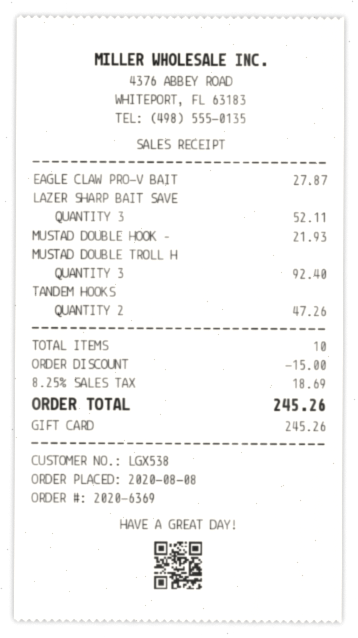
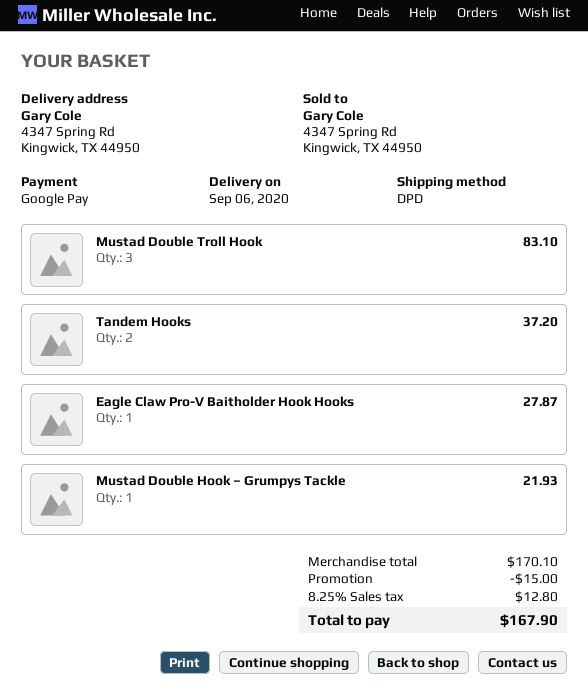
payment method: gift card -> Google Pay
LAZER SHARP BAIT SAVE: 3 for 52.11 -> none
MUSTAD DOUBLE TROLL H: 3 for 92.40 -> 3 for 83.10
TANDEM HOOKS: 2 for 47.26 -> 2 for 37.20
tax: 8.25% = 18.69 -> 8.25% = 12.80
total: 245.26 -> 167.90

